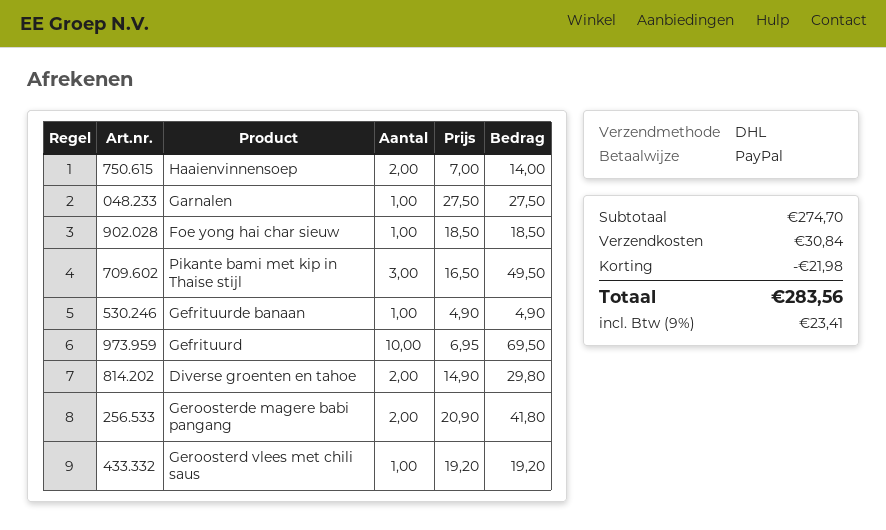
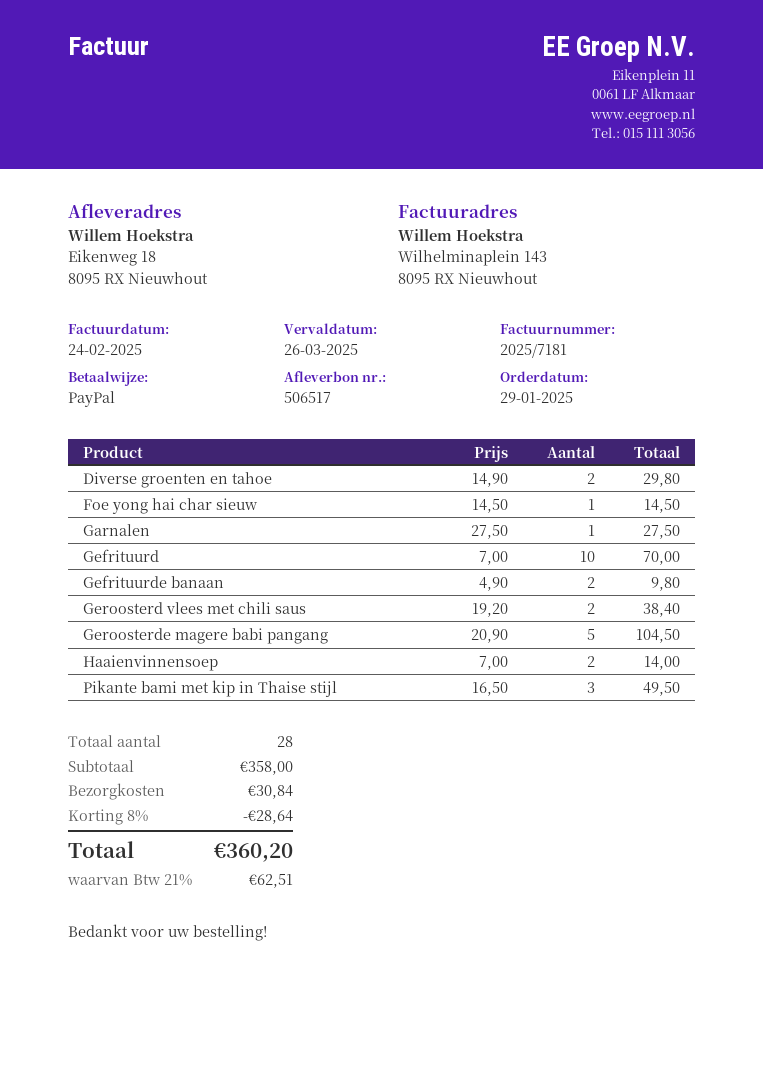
Foe yong hai char sieuw: 1 x 18.50 = 18.50 -> 1 x 14.50 = 14.50
Gefrituurde banaan: 1 x 4.90 = 4.90 -> 2 x 4.90 = 9.80
Gefrituurd: 10 x 6.95 = 69.50 -> 10 x 7.00 = 70.00
Geroosterde magere babi pangang: 2 x 20.90 = 41.80 -> 5 x 20.90 = 104.50
Geroosterd vlees met chili saus: 1 x 19.20 = 19.20 -> 2 x 19.20 = 38.40
subtotal: 274.70 -> 358.00
discount: 21.98 -> 28.64
tax: 9% = 23.41 -> 21% = 62.51
total: 283.56 -> 360.20

